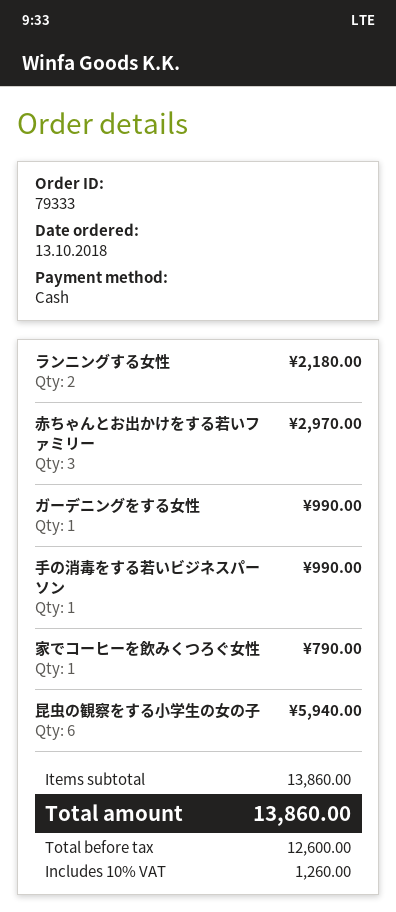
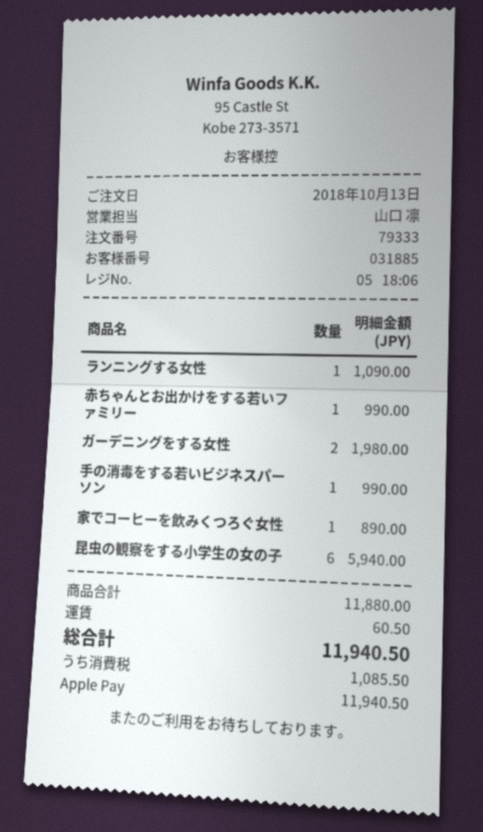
payment method: cash -> Apple Pay
ランニングする女性: 2 for 2180.00 -> 1 for 1090.00
赤ちゃんとお出かけをする若いファミリー: 3 for 2970.00 -> 1 for 990.00
ガーデニングをする女性: 1 for 990.00 -> 2 for 1980.00
家でコーヒーを飲みくつろぐ女性: 1 for 790.00 -> 1 for 890.00
subtotal: 13860.00 -> 11880.00
shipping: none -> 60.50
tax: 1260.00 -> 1085.50
total: 13860.00 -> 11940.50

